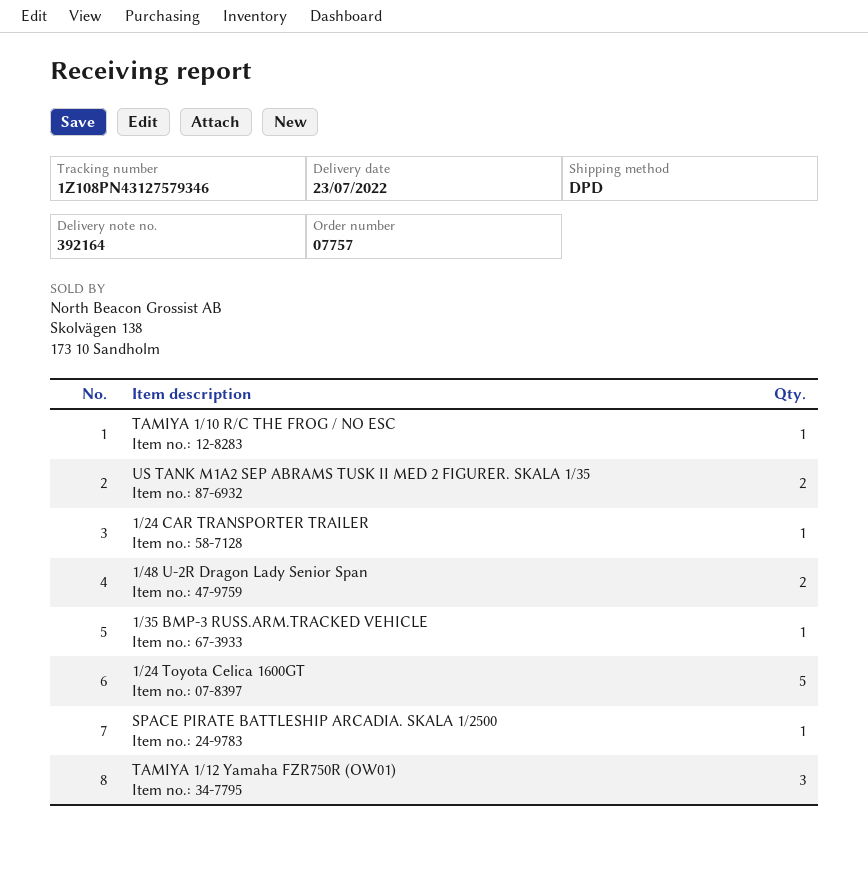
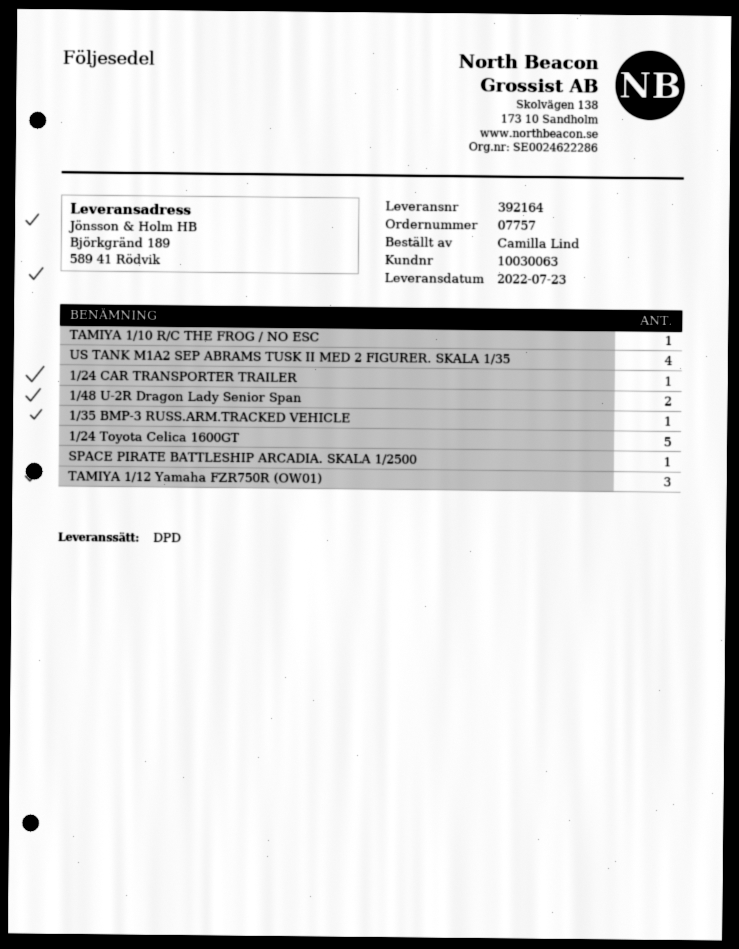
US TANK M1A2 SEP ABRAMS TUSK II MED 2 FIGURER. SKALA 1/35: 2 -> 4

